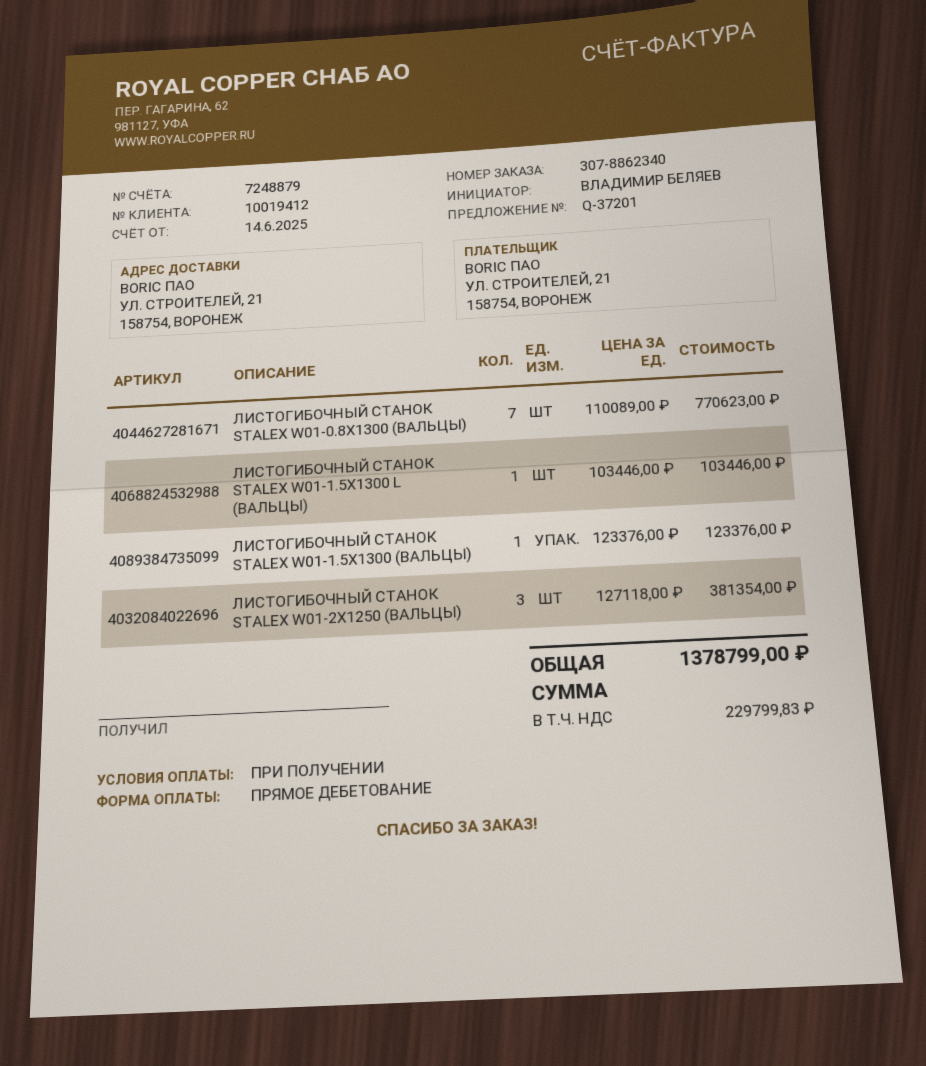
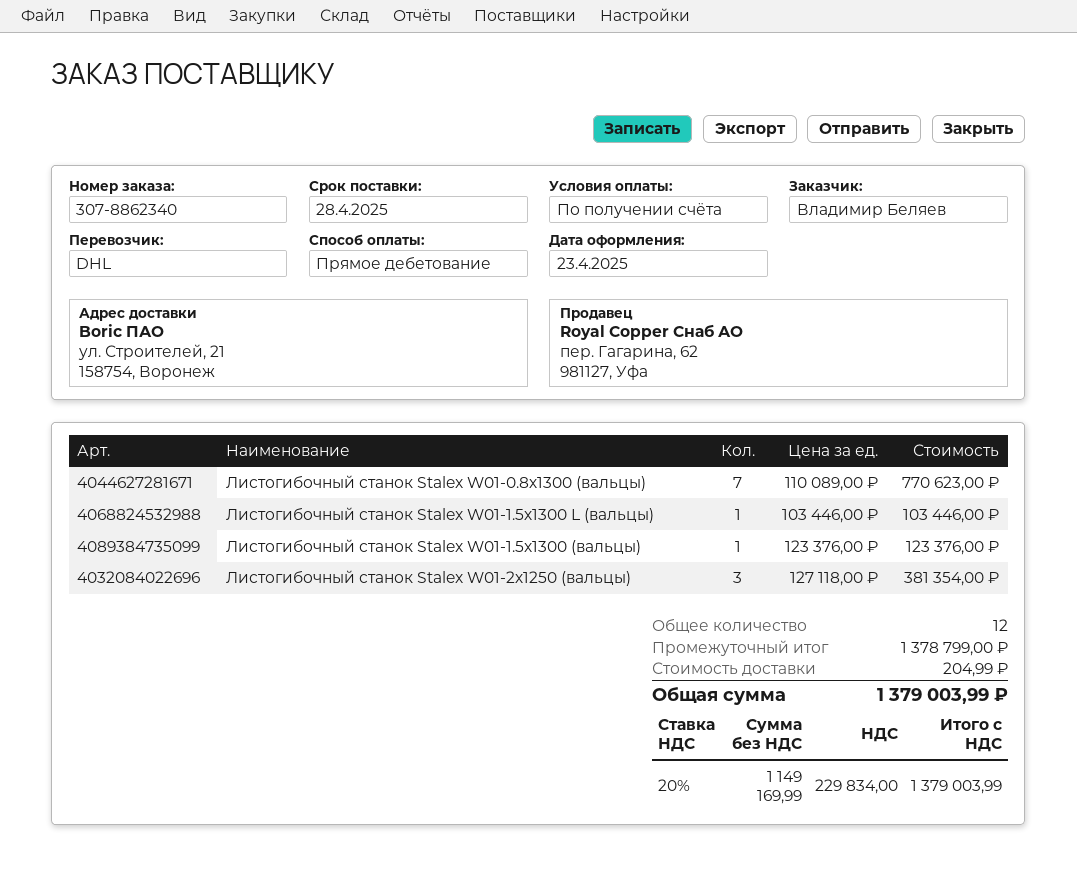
shipping: none -> 204.99
tax: 229799.83 -> 229834.00
total: 1378799.00 -> 1379003.99

